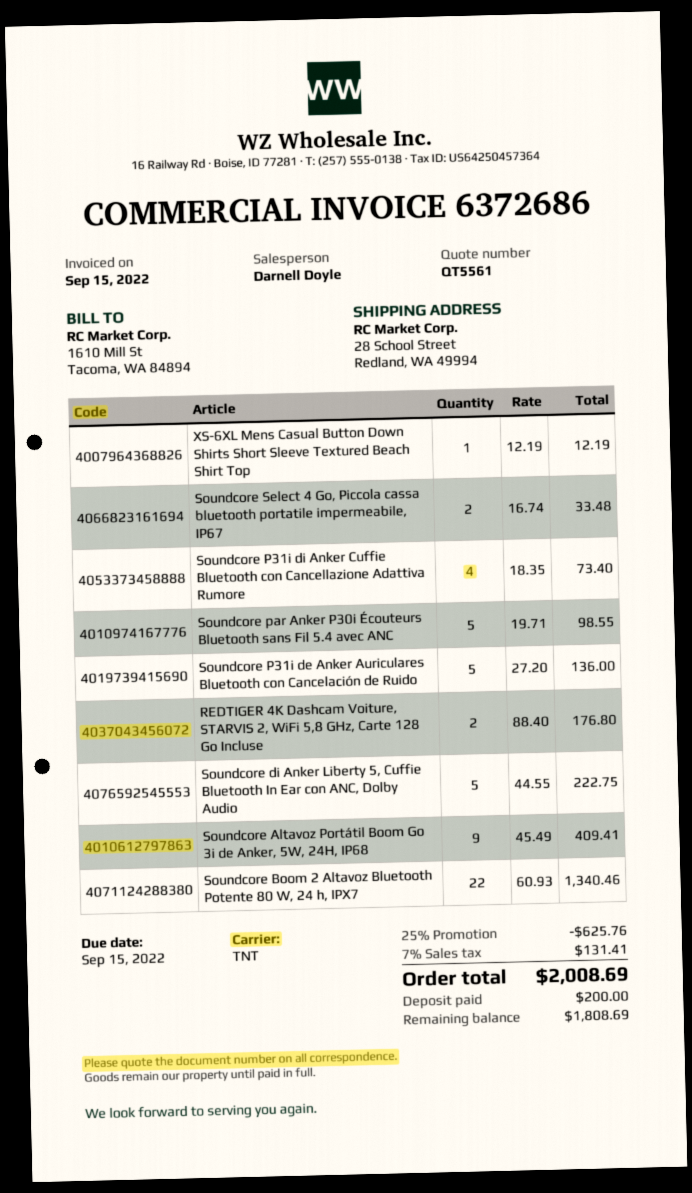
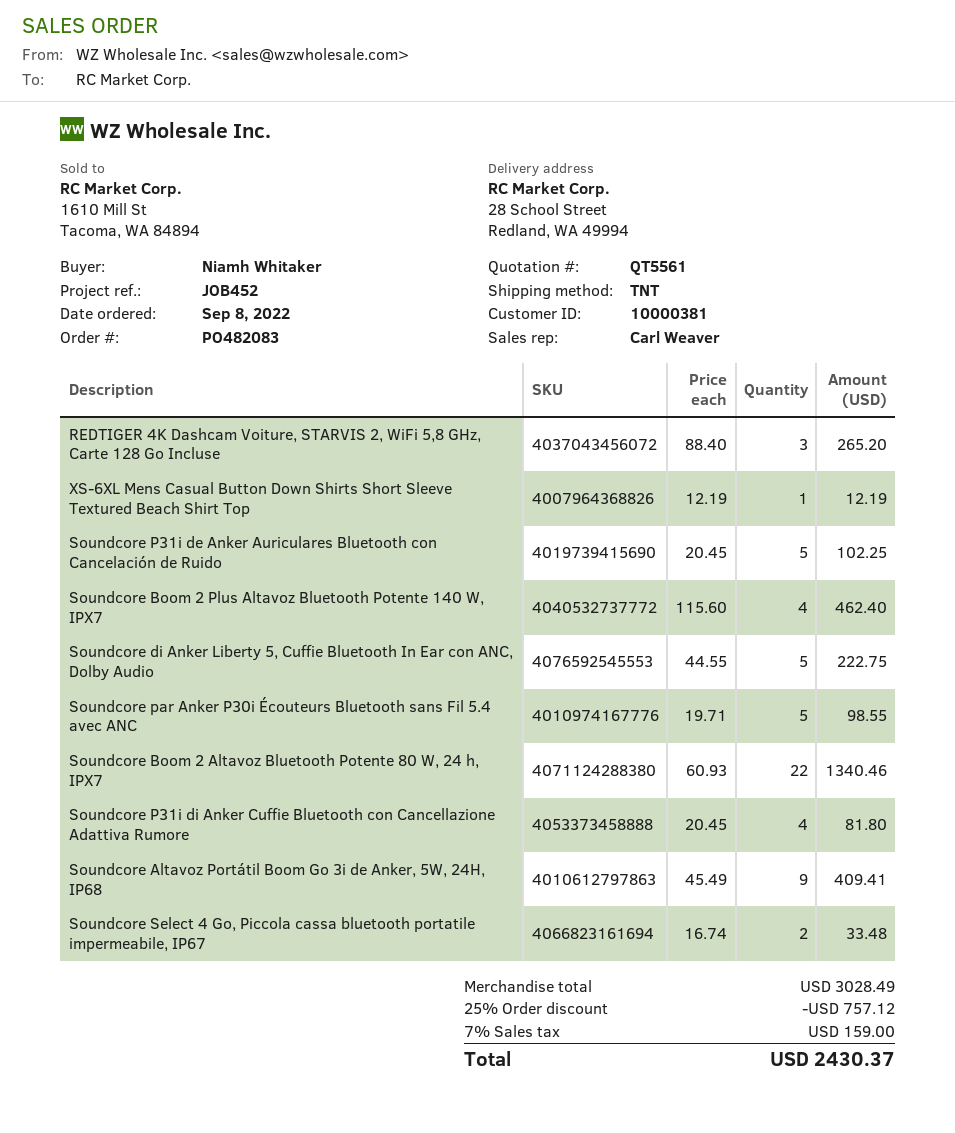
sales rep: Darnell Doyle -> Carl Weaver
Soundcore P31i di Anker Cuffie Bluetooth con Cancellazione Adattiva Rumore: 4 x 18.35 = 73.40 -> 4 x 20.45 = 81.80
Soundcore P31i de Anker Auriculares Bluetooth con Cancelación de Ruido: 5 x 27.20 = 136.00 -> 5 x 20.45 = 102.25
REDTIGER 4K Dashcam Voiture, STARVIS 2, WiFi 5,8 GHz, Carte 128 Go Incluse: 2 x 88.40 = 176.80 -> 3 x 88.40 = 265.20
Soundcore Boom 2 Plus Altavoz Bluetooth Potente 140 W, IPX7: none -> 4 x 115.60 = 462.40
discount: 25% = 625.76 -> 25% = 757.12
tax: 7% = 131.41 -> 7% = 159.00
total: 2008.69 -> 2430.37

